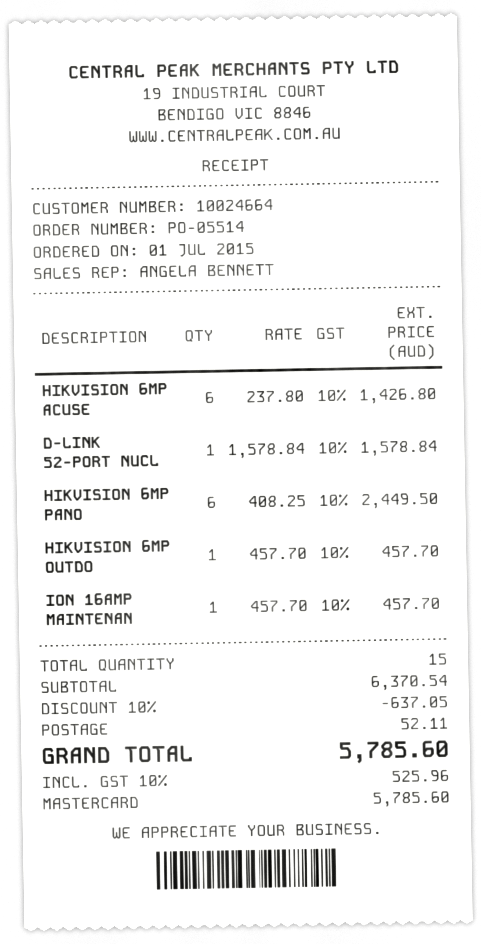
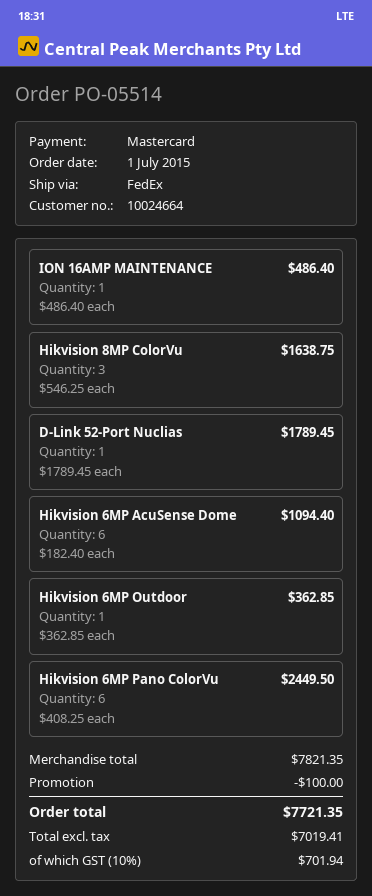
HIKVISION 6MP ACUSE: 6 x 237.80 = 1426.80 -> 6 x 182.40 = 1094.40
D-LINK 52-PORT NUCL: 1 x 1578.84 = 1578.84 -> 1 x 1789.45 = 1789.45
HIKVISION 6MP OUTDO: 1 x 457.70 = 457.70 -> 1 x 362.85 = 362.85
ION 16AMP MAINTENAN: 1 x 457.70 = 457.70 -> 1 x 486.40 = 486.40
Hikvision 8MP ColorVu: none -> 3 x 546.25 = 1638.75
subtotal: 6370.54 -> 7821.35
discount: 637.05 -> 100.00
shipping: 52.11 -> none
tax: 10% = 525.96 -> 10% = 701.94
total: 5785.60 -> 7721.35

